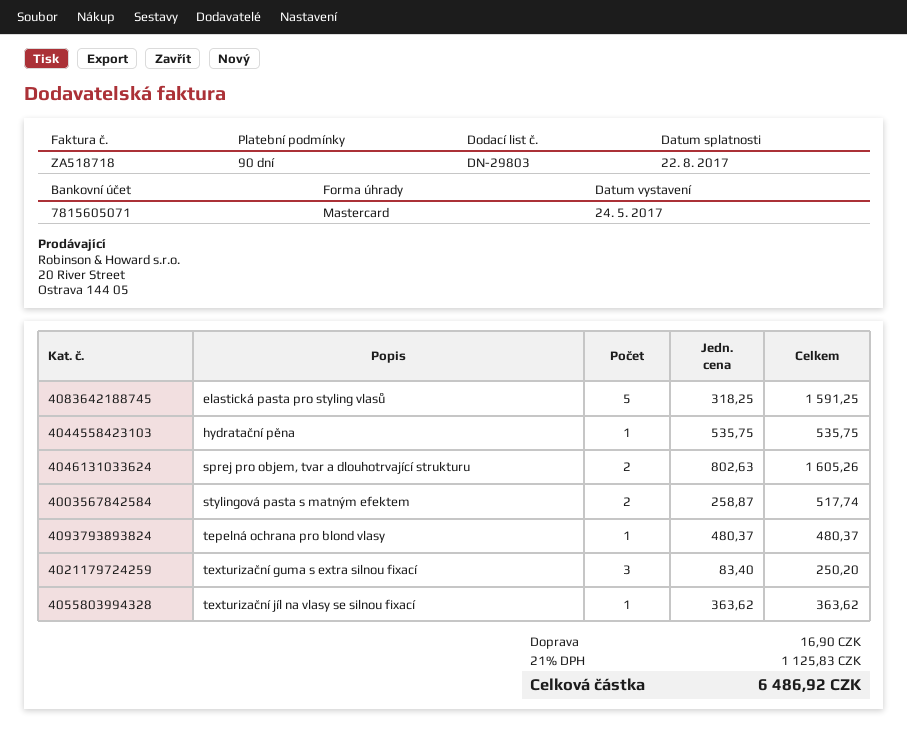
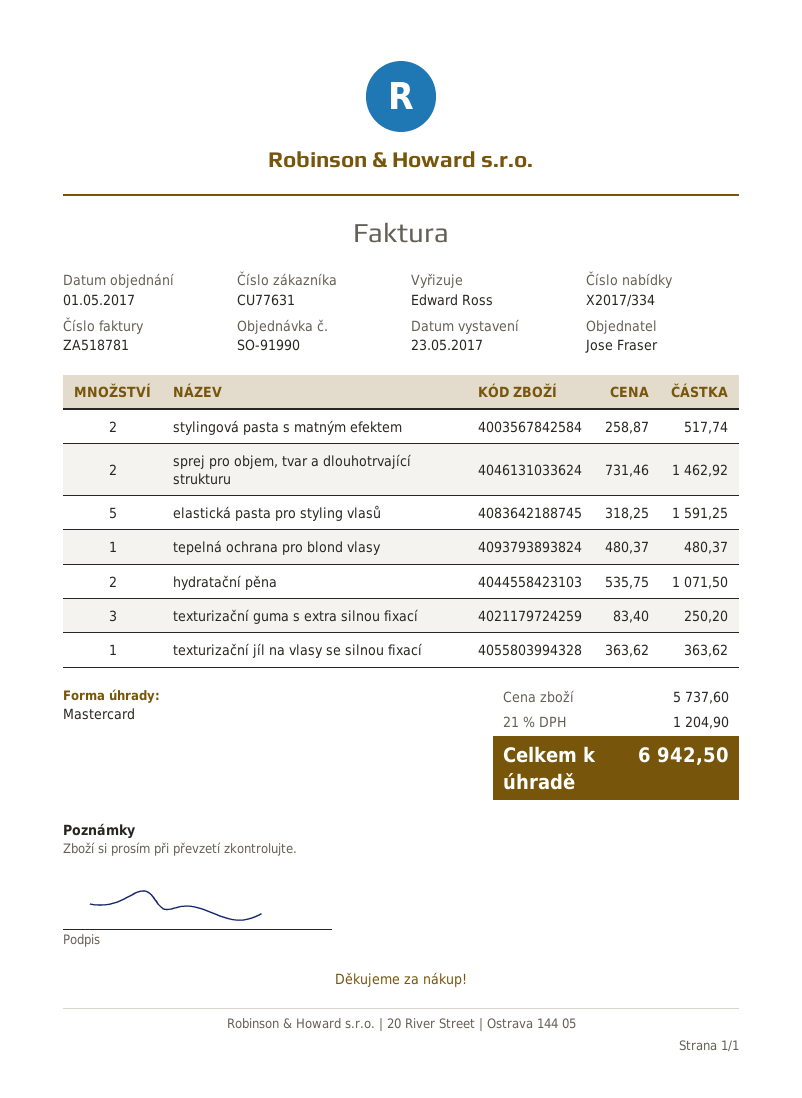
invoice number: ZA518718 -> ZA518781
invoice date: 2017-05-24 -> 2017-05-23
hydratační pěna: 1 x 535.75 = 535.75 -> 2 x 535.75 = 1071.50
sprej pro objem, tvar a dlouhotrvající strukturu: 2 x 802.63 = 1605.26 -> 2 x 731.46 = 1462.92
shipping: 16.90 -> none
tax: 21% = 1125.83 -> 21% = 1204.90
total: 6486.92 -> 6942.50

